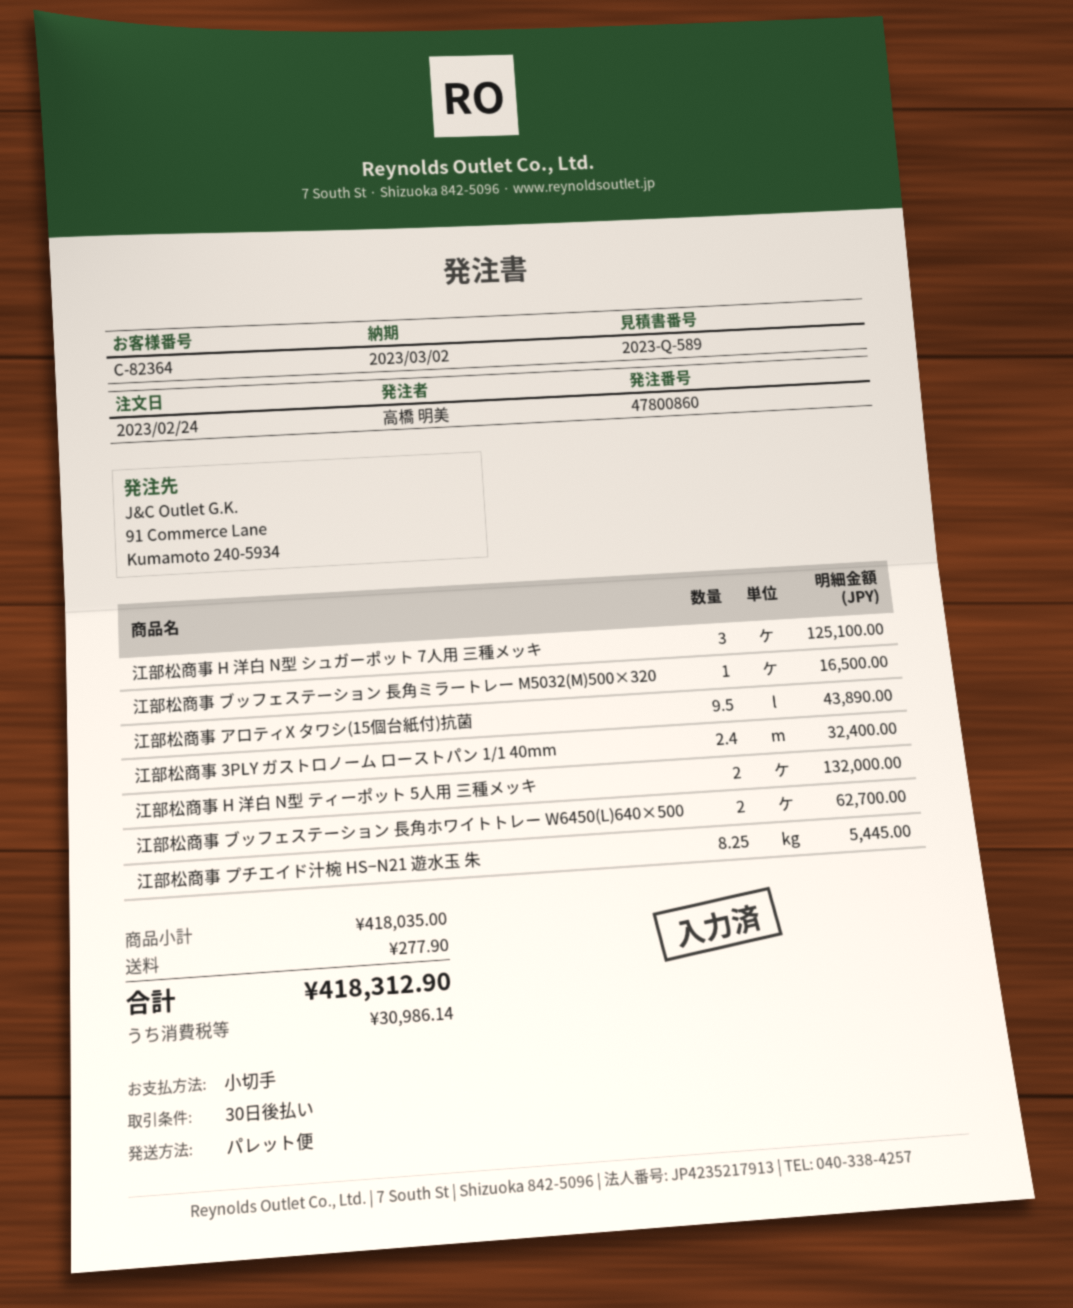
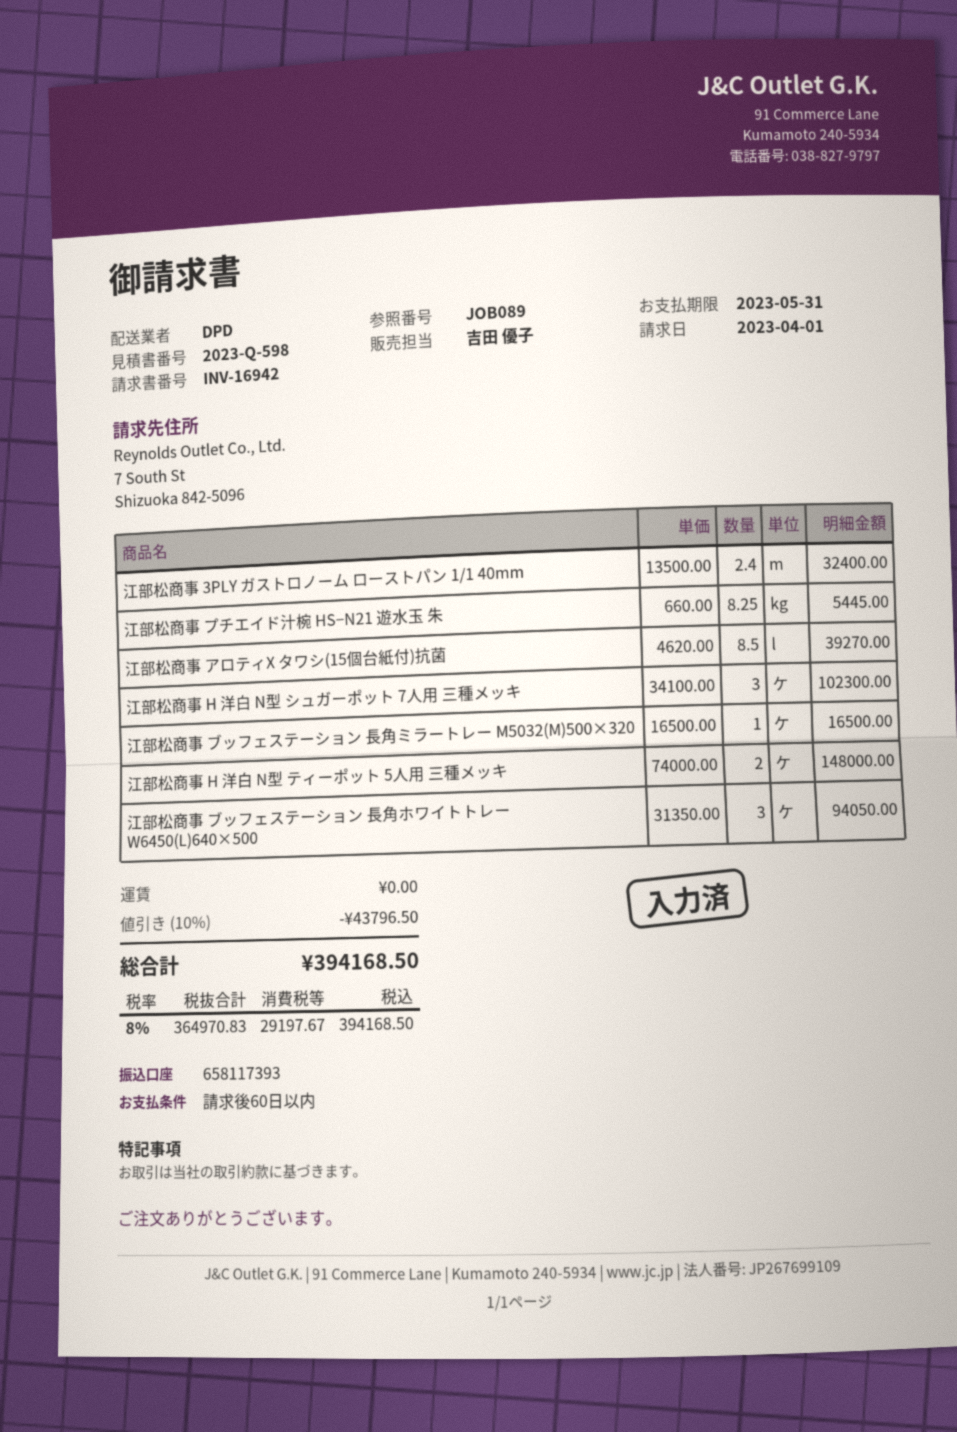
quote number: 2023-Q-589 -> 2023-Q-598
payment terms: 30 days -> 60 days
shipping method: pallet freight -> DPD
江部松商事 H 洋白 N型 シュガーポット 7人用 三種メッキ: 3 for 125100.00 -> 3 for 102300.00
江部松商事 アロティX タワシ(15個台紙付)抗菌: 9.5 for 43890.00 -> 8.5 for 39270.00
江部松商事 H 洋白 N型 ティーポット 5人用 三種メッキ: 2 for 132000.00 -> 2 for 148000.00
江部松商事 ブッフェステーション 長角ホワイトトレー W6450(L)640×500: 2 for 62700.00 -> 3 for 94050.00
discount: none -> 10% = 43796.50
shipping: 277.90 -> 0.00
tax: 30986.14 -> 29197.67
total: 418312.90 -> 394168.50

